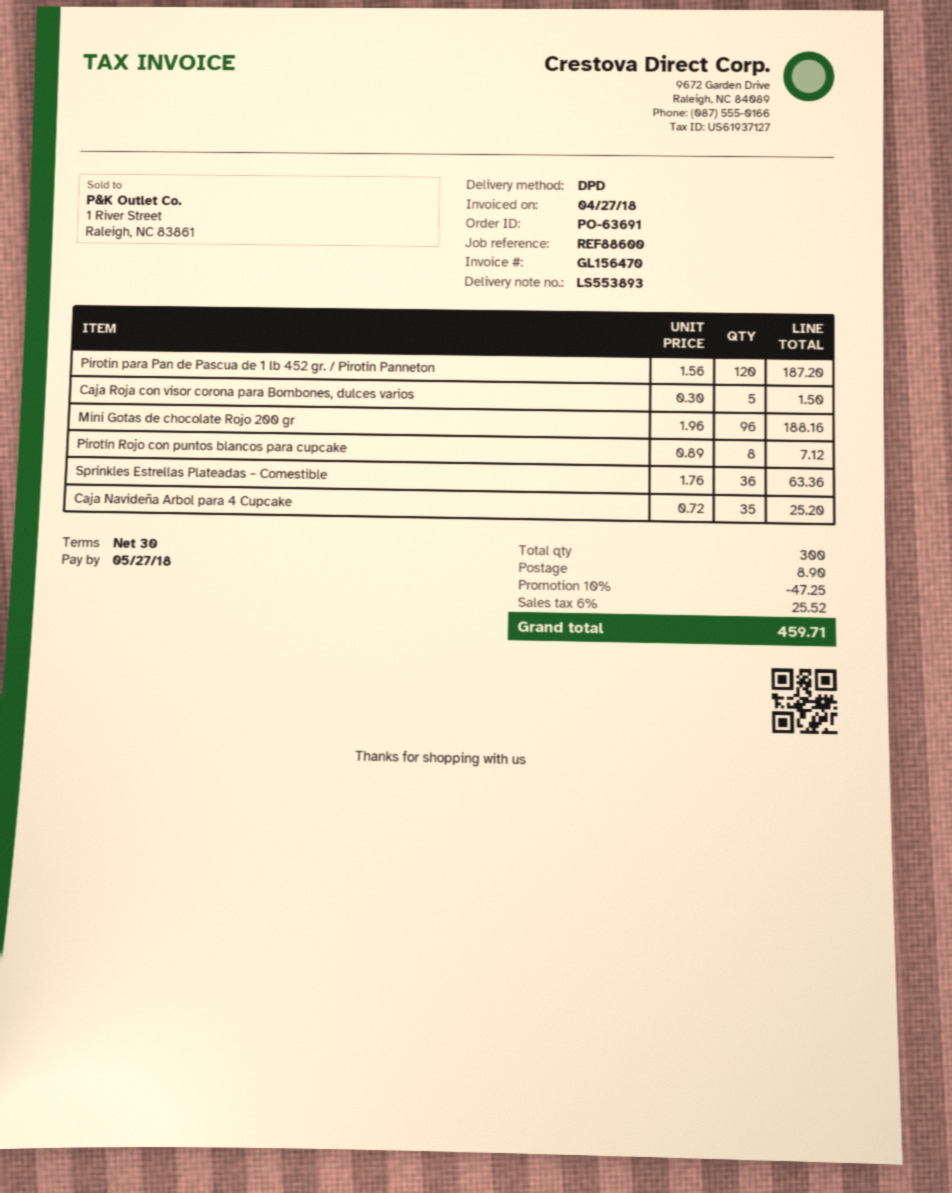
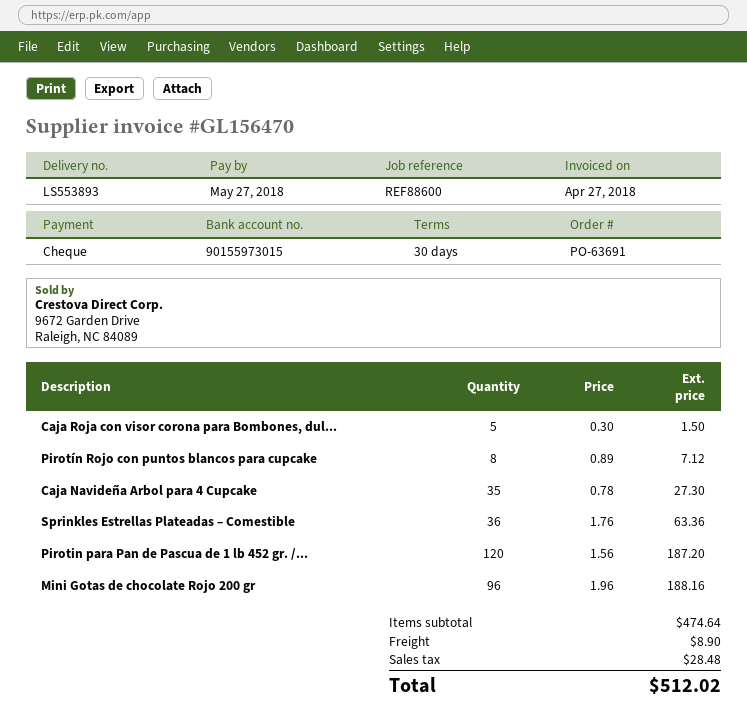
Caja Navideña Arbol para 4 Cupcake: 35 x 0.72 = 25.20 -> 35 x 0.78 = 27.30
discount: 10% = 47.25 -> none
tax: 25.52 -> 28.48
total: 459.71 -> 512.02

